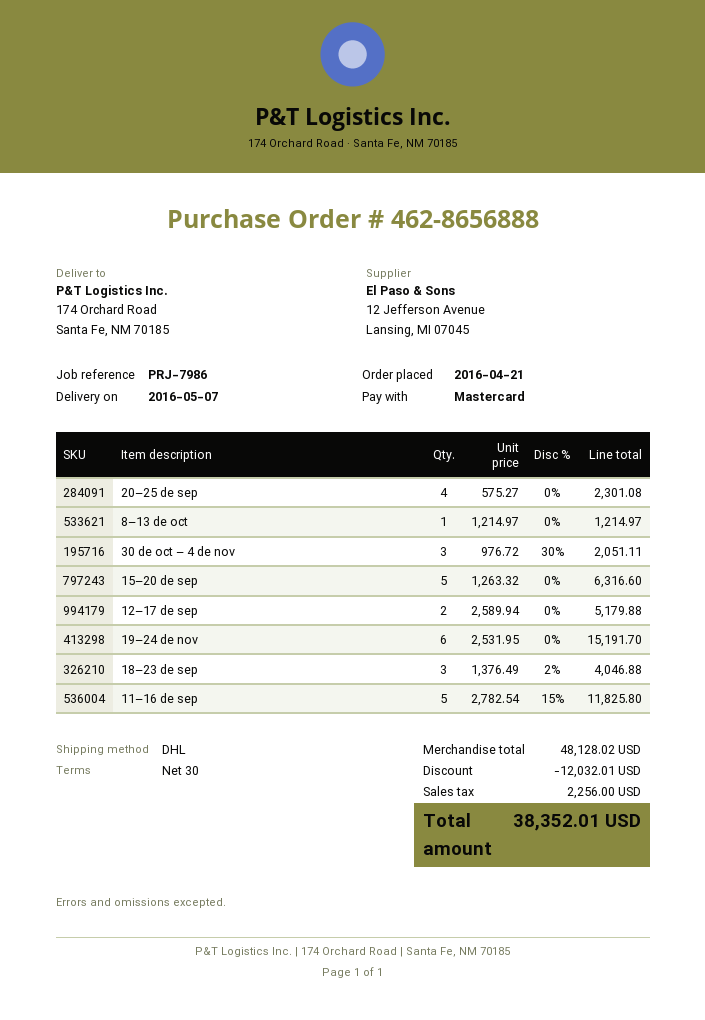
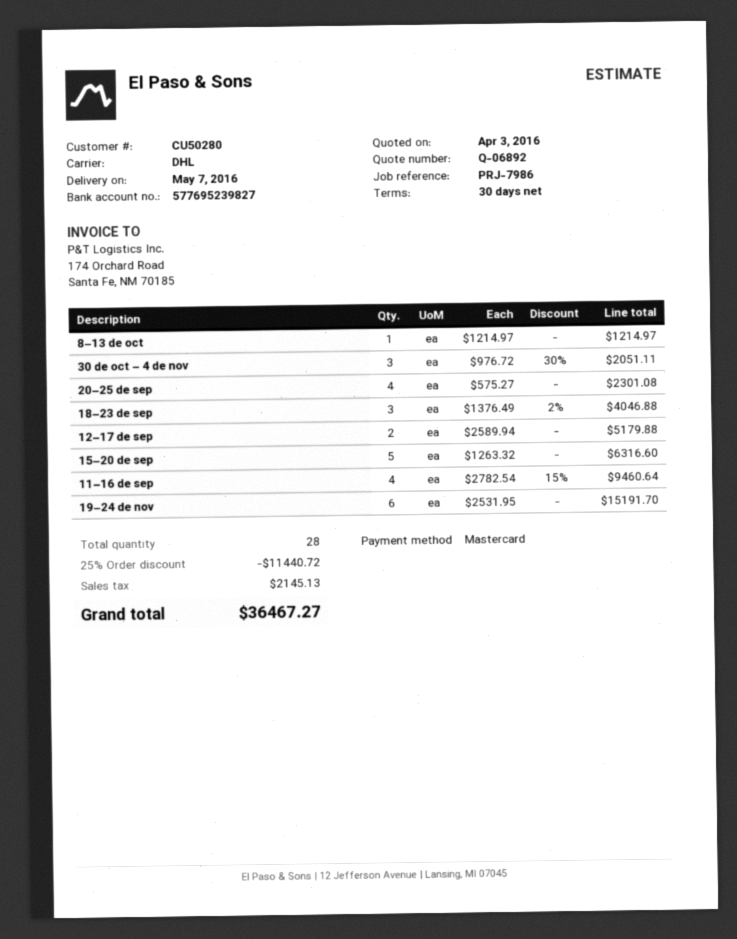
11–16 de sep: 5 x 2782.54 - 15% = 11825.80 -> 4 x 2782.54 - 15% = 9460.64
discount: 12032.01 -> 11440.72
tax: 2256.00 -> 2145.13
total: 38352.01 -> 36467.27

